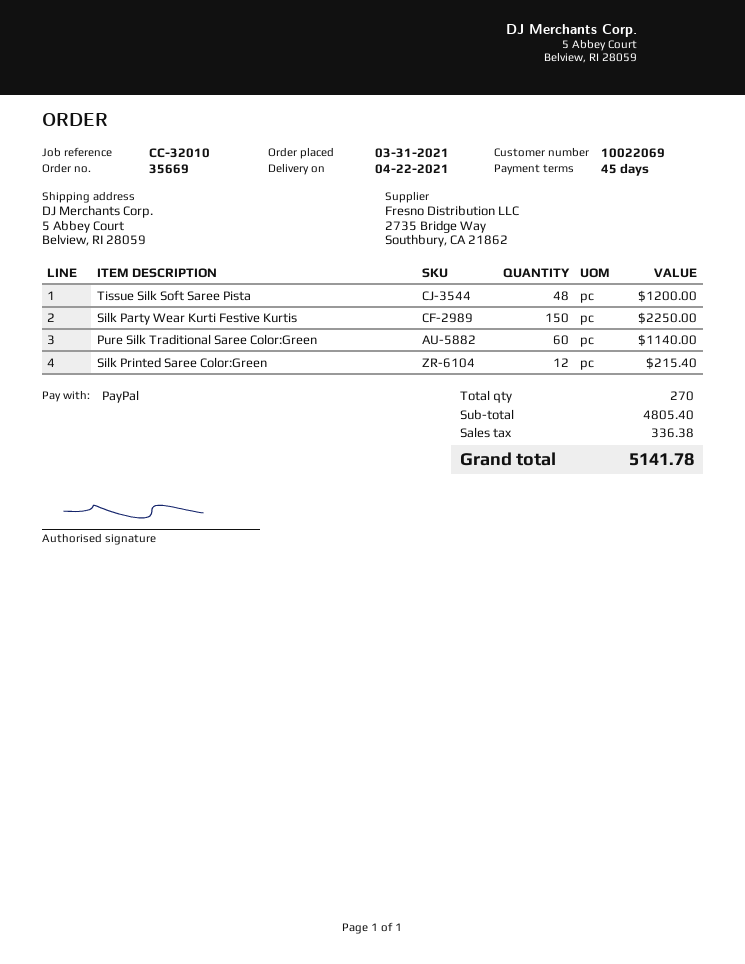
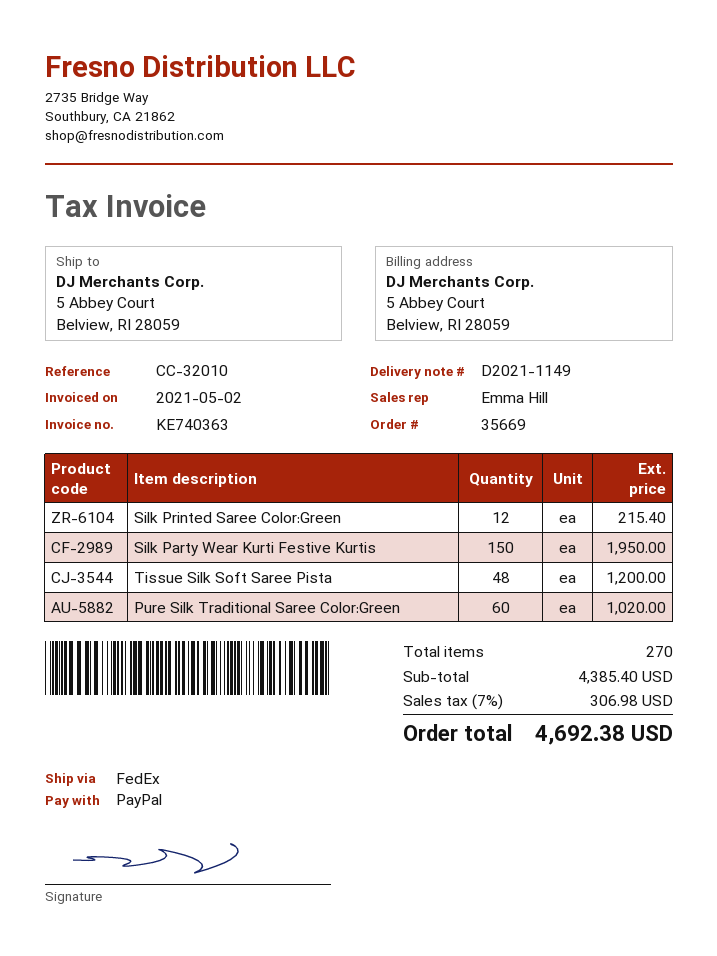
Silk Party Wear Kurti Festive Kurtis: 150 for 2250.00 -> 150 for 1950.00
Pure Silk Traditional Saree Color:Green: 60 for 1140.00 -> 60 for 1020.00
subtotal: 4805.40 -> 4385.40
tax: 336.38 -> 306.98
total: 5141.78 -> 4692.38

